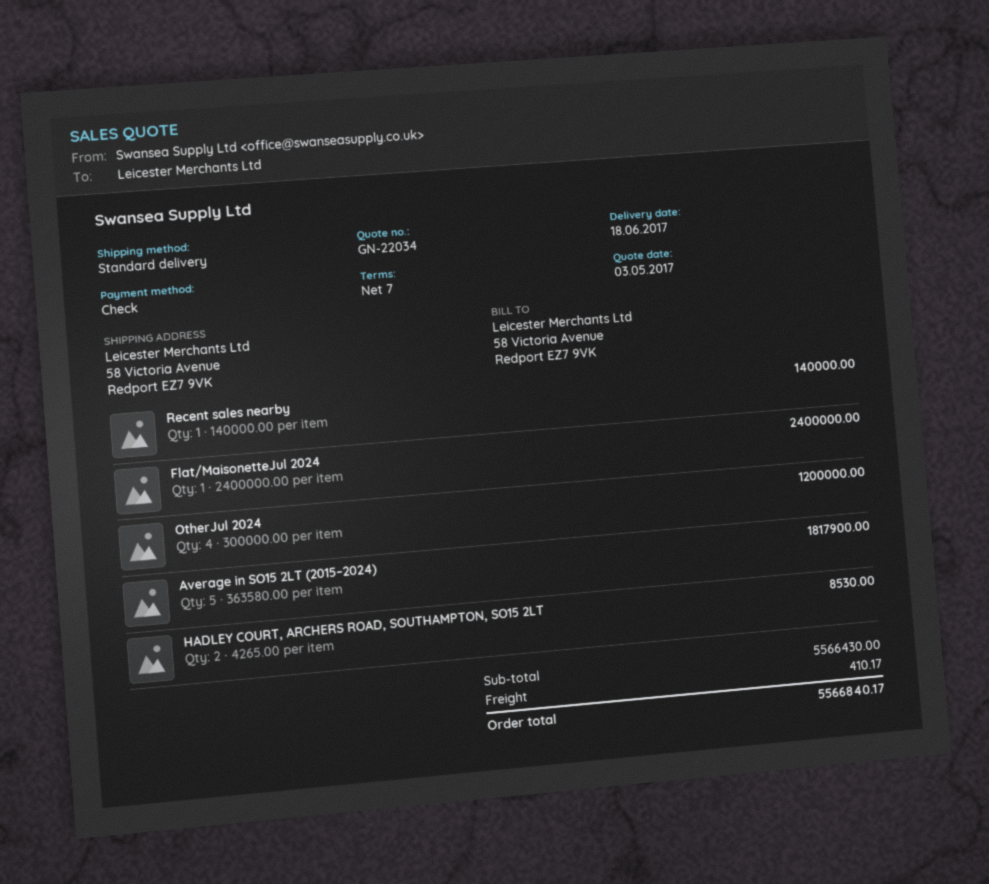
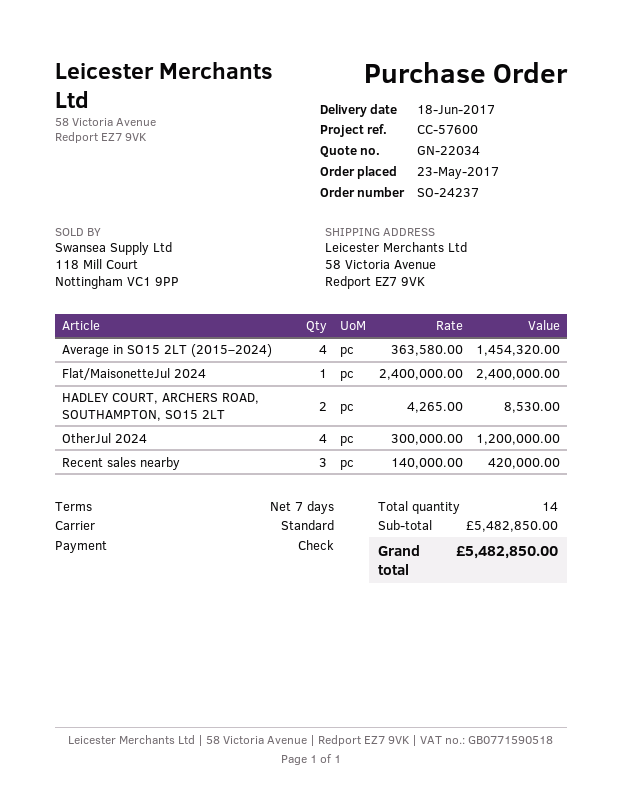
Recent sales nearby: 1 x 140000.00 = 140000.00 -> 3 x 140000.00 = 420000.00
Average in SO15 2LT (2015–2024): 5 x 363580.00 = 1817900.00 -> 4 x 363580.00 = 1454320.00
subtotal: 5566430.00 -> 5482850.00
shipping: 410.17 -> none
total: 5566840.17 -> 5482850.00

